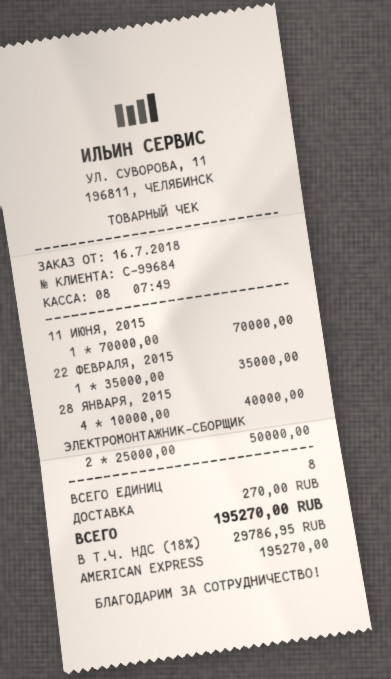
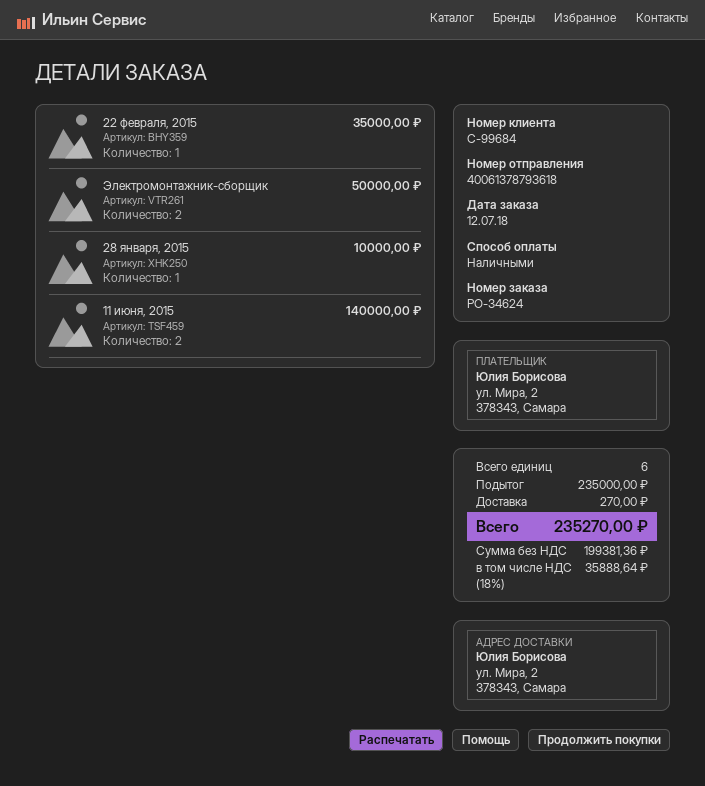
order date: 2018-07-16 -> 2018-07-12
payment method: American Express -> cash
11 ИЮНЯ, 2015: 1 for 70000.00 -> 2 for 140000.00
28 ЯНВАРЯ, 2015: 4 for 40000.00 -> 1 for 10000.00
total quantity: 8 -> 6
tax: 18% = 29786.95 -> 18% = 35888.64
total: 195270.00 -> 235270.00

